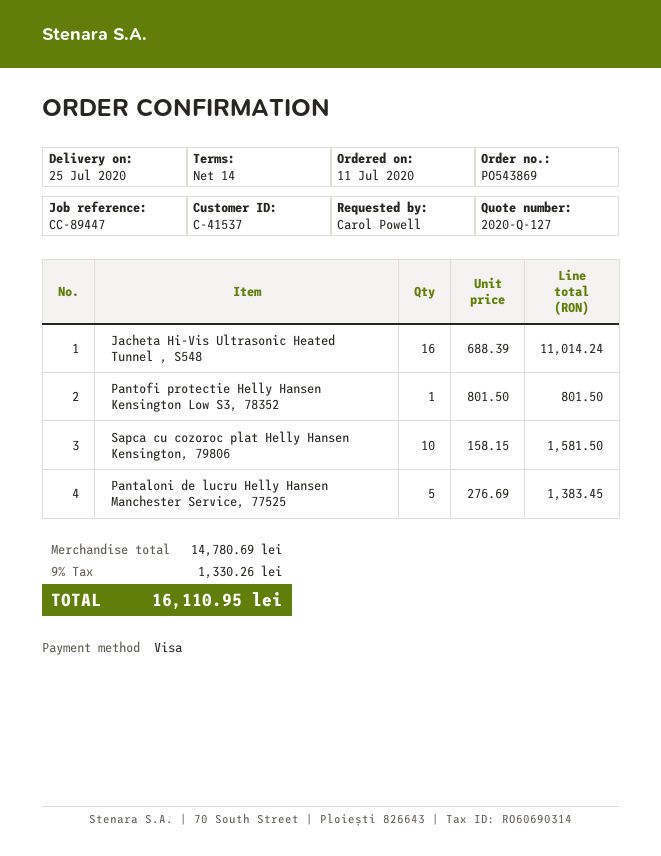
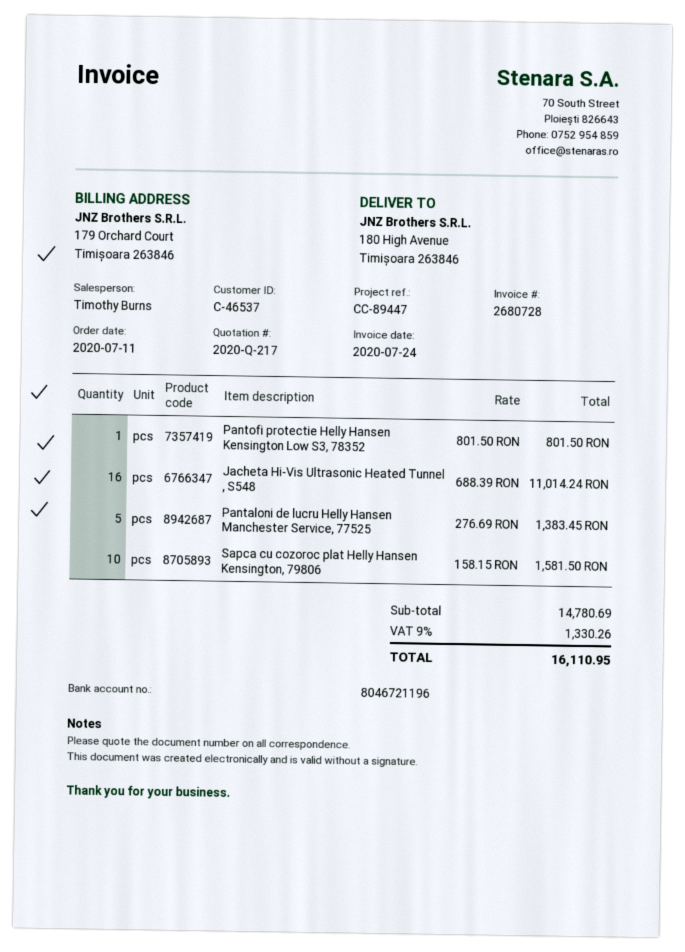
quote number: 2020-Q-127 -> 2020-Q-217
customer number: C-41537 -> C-46537

